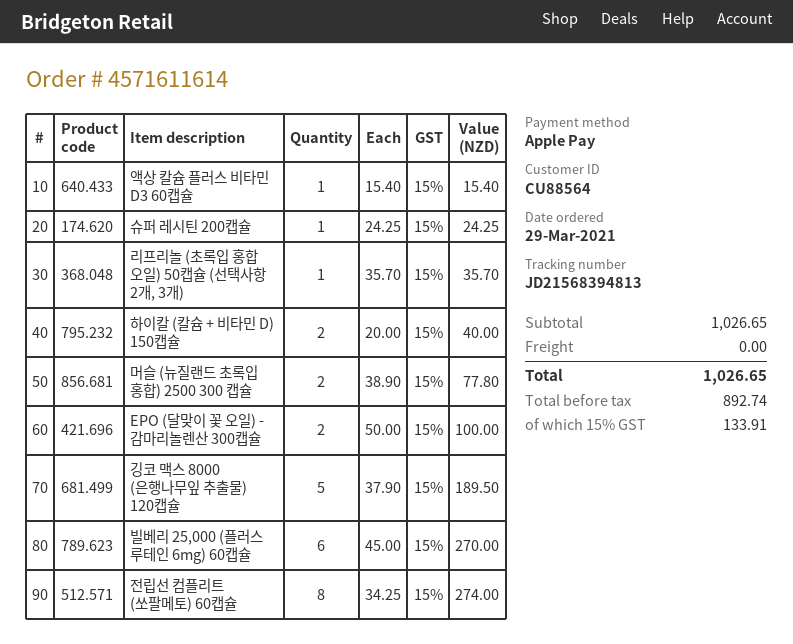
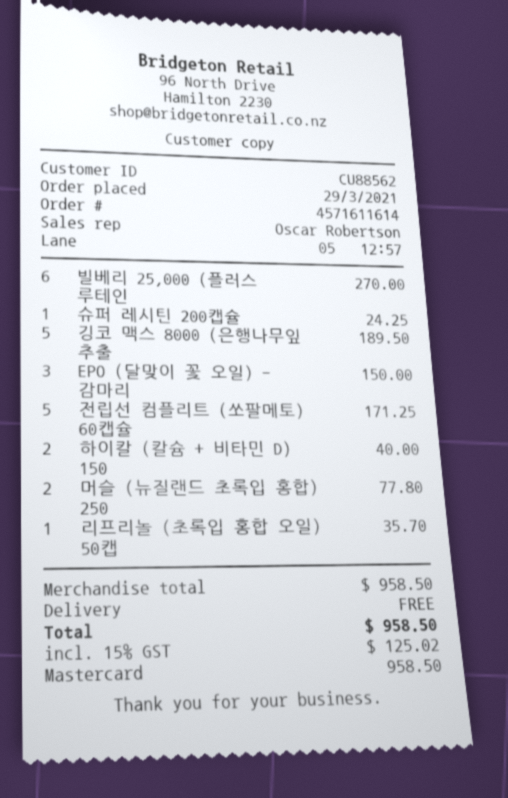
customer number: CU88564 -> CU88562
payment method: Apple Pay -> Mastercard
액상 칼슘 플러스 비타민 D3 60캡슐: 1 for 15.40 -> none
EPO (달맞이 꽃 오일) - 감마리놀렌산 300캡슐: 2 for 100.00 -> 3 for 150.00
전립선 컴플리트 (쏘팔메토) 60캡슐: 8 for 274.00 -> 5 for 171.25
subtotal: 1026.65 -> 958.50
tax: 15% = 133.91 -> 15% = 125.02
total: 1026.65 -> 958.50

